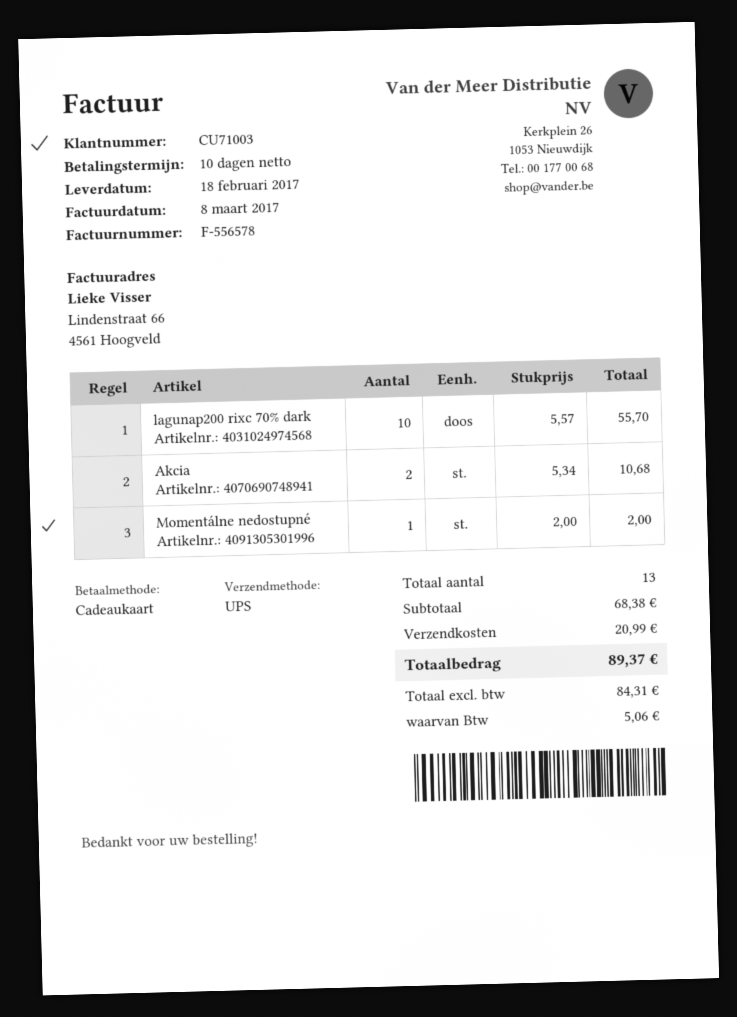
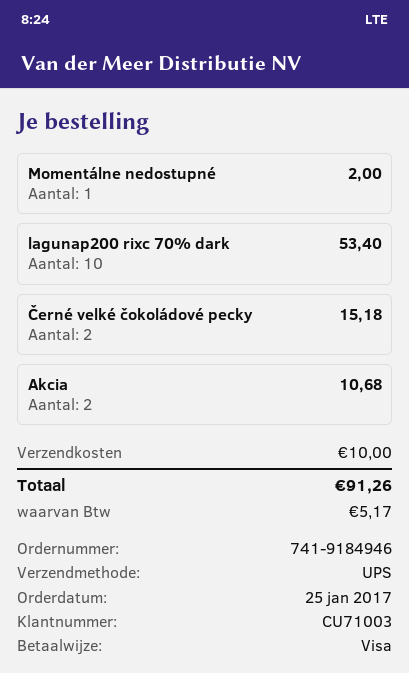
payment method: gift card -> Visa
lagunap200 rixc 70% dark: 10 for 55.70 -> 10 for 53.40
Černé velké čokoládové pecky: none -> 2 for 15.18
shipping: 20.99 -> 10.00
tax: 5.06 -> 5.17
total: 89.37 -> 91.26

